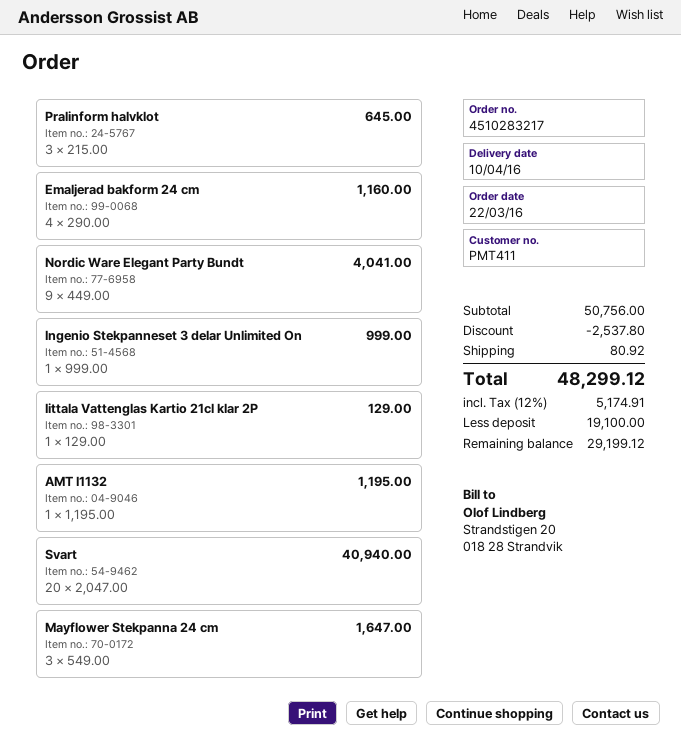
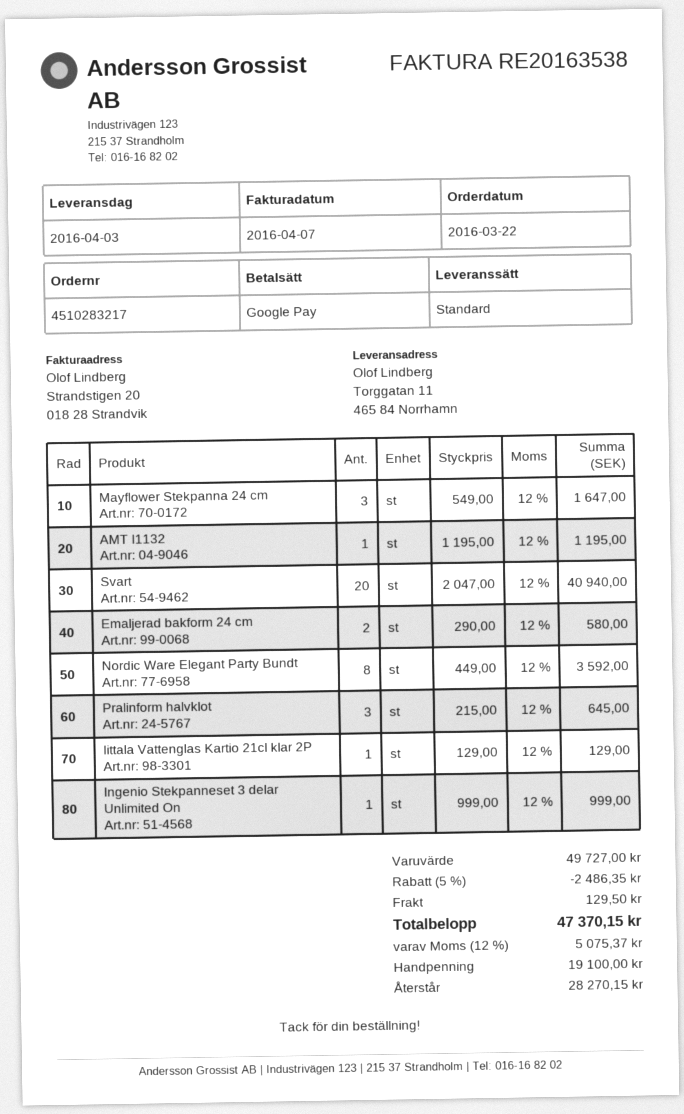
delivery date: 2016-04-10 -> 2016-04-03
Emaljerad bakform 24 cm: 4 x 290.00 = 1160.00 -> 2 x 290.00 = 580.00
Nordic Ware Elegant Party Bundt: 9 x 449.00 = 4041.00 -> 8 x 449.00 = 3592.00
subtotal: 50756.00 -> 49727.00
discount: 2537.80 -> 2486.35
shipping: 80.92 -> 129.50
tax: 12% = 5174.91 -> 12% = 5075.37
total: 48299.12 -> 47370.15
balance: 29199.12 -> 28270.15

